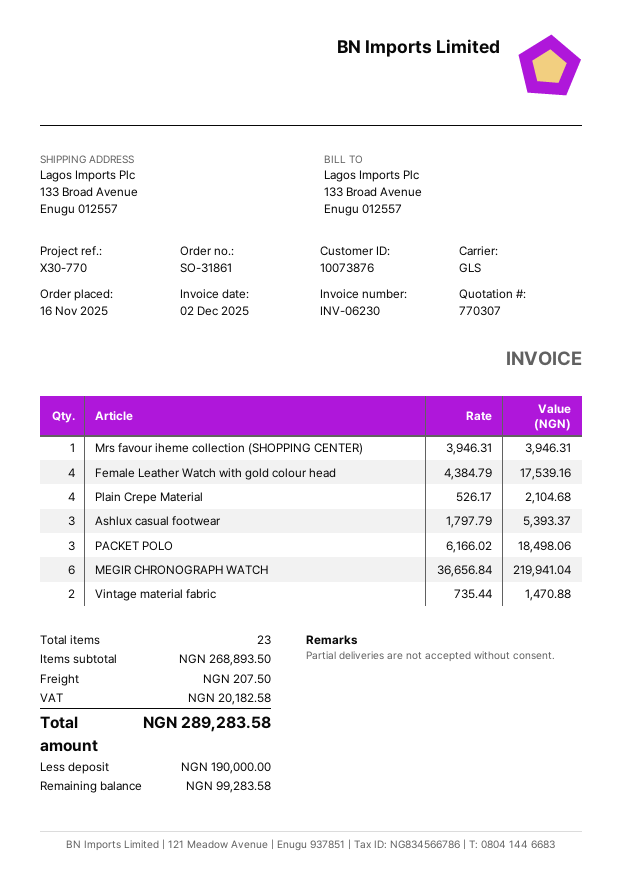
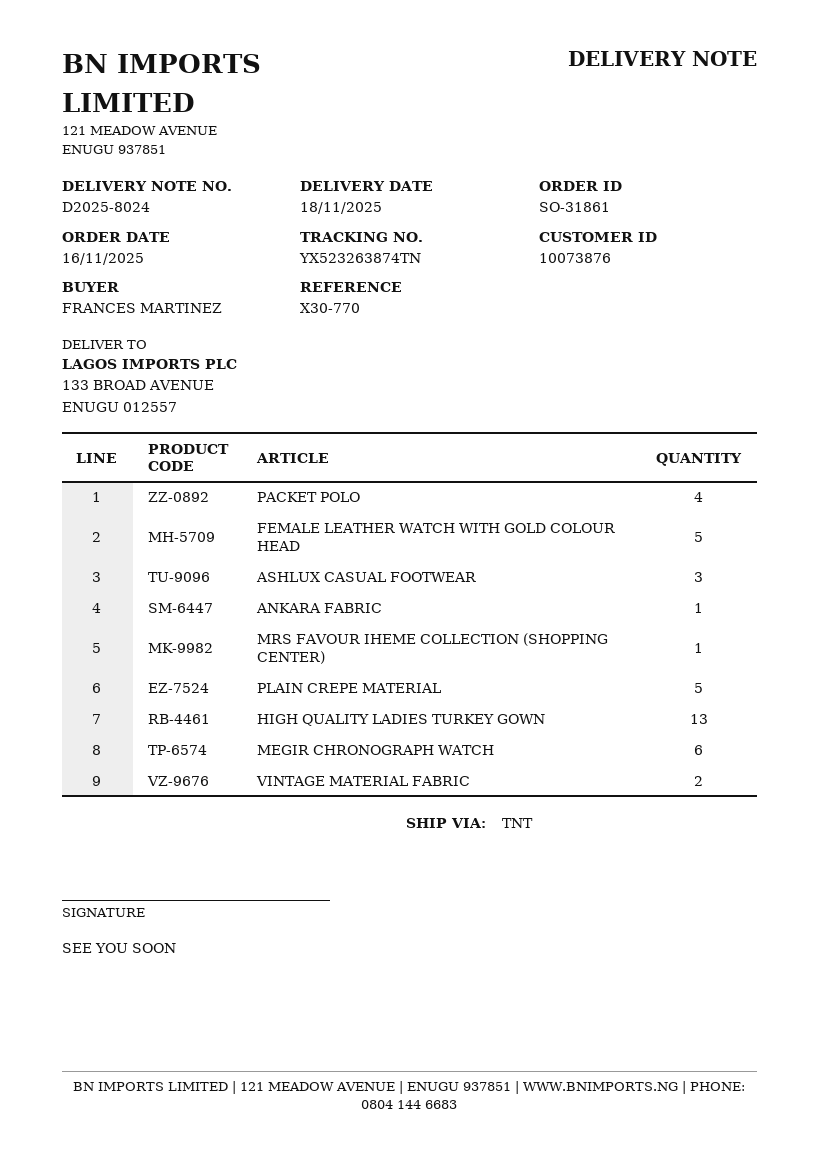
shipping method: GLS -> TNT
Female Leather Watch with gold colour head: 4 -> 5
Plain Crepe Material: 4 -> 5
PACKET POLO: 3 -> 4
ANKARA FABRIC: none -> 1
HIGH QUALITY LADIES TURKEY GOWN: none -> 13

